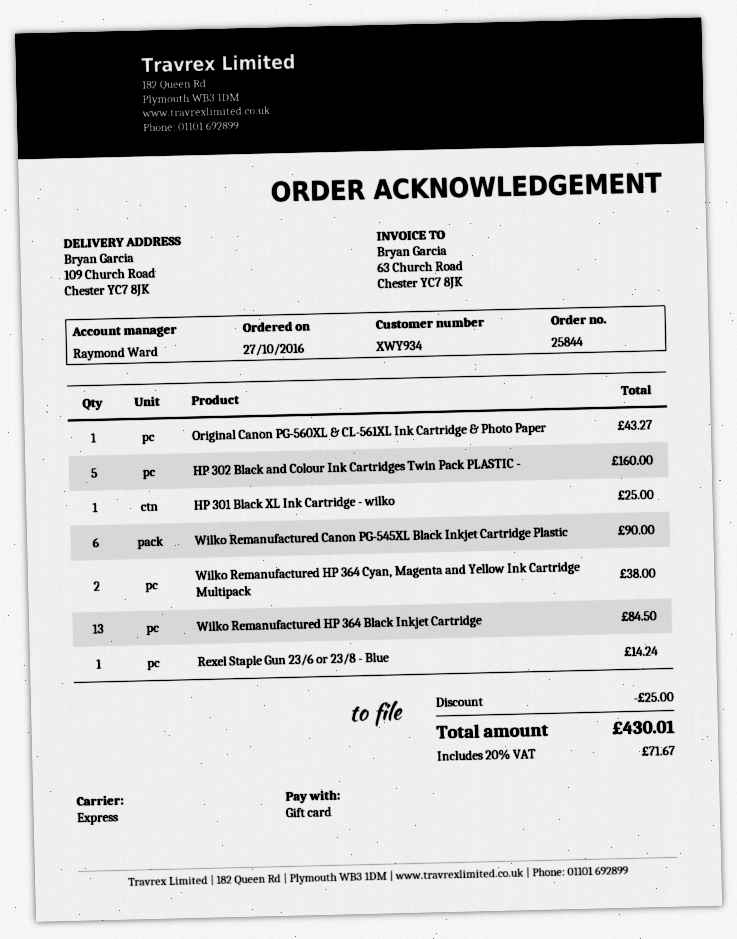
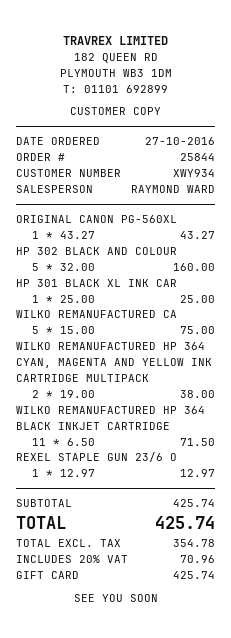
Wilko Remanufactured Canon PG-545XL Black Inkjet Cartridge Plastic: 6 for 90.00 -> 5 for 75.00
Wilko Remanufactured HP 364 Black Inkjet Cartridge: 13 for 84.50 -> 11 for 71.50
Rexel Staple Gun 23/6 or 23/8 - Blue: 1 for 14.24 -> 1 for 12.97
discount: 25.00 -> none
tax: 20% = 71.67 -> 20% = 70.96
total: 430.01 -> 425.74

